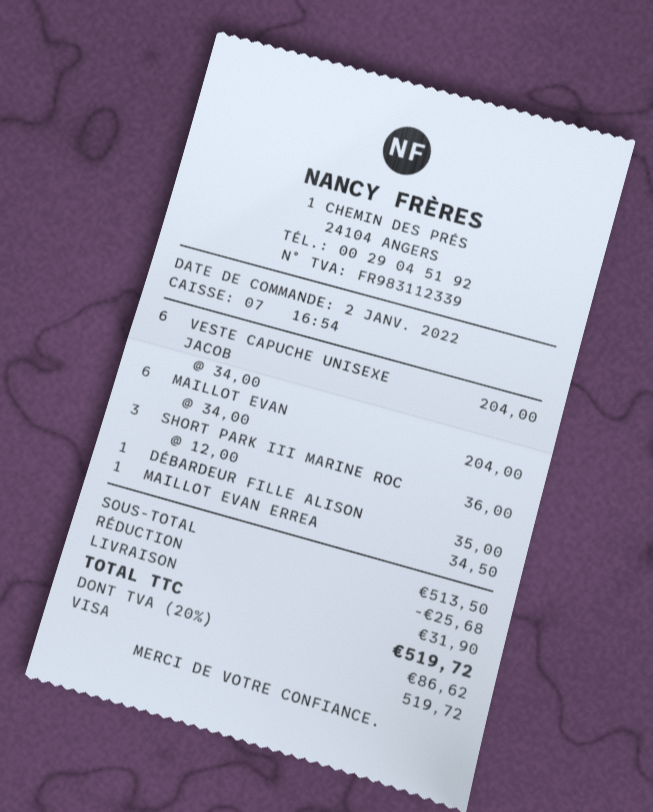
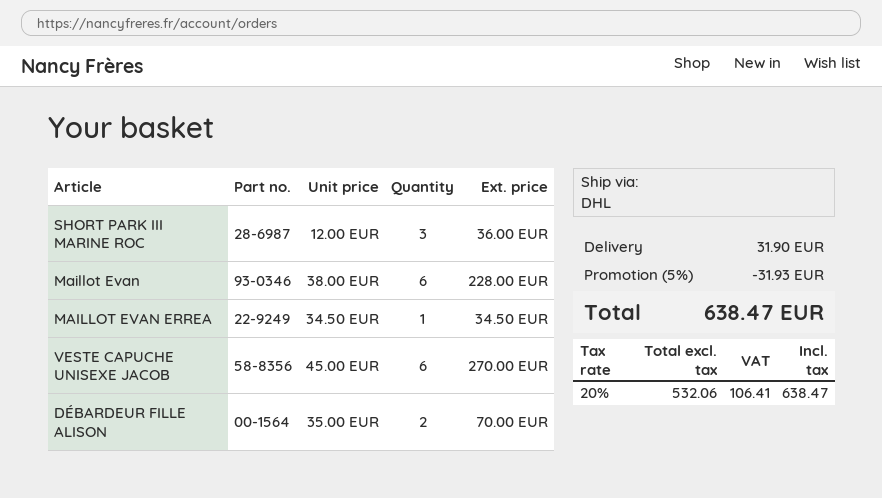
VESTE CAPUCHE UNISEXE JACOB: 6 x 34.00 = 204.00 -> 6 x 45.00 = 270.00
MAILLOT EVAN: 6 x 34.00 = 204.00 -> 6 x 38.00 = 228.00
DÉBARDEUR FILLE ALISON: 1 x 35.00 = 35.00 -> 2 x 35.00 = 70.00
discount: 25.68 -> 31.93
tax: 20% = 86.62 -> 20% = 106.41
total: 519.72 -> 638.47

